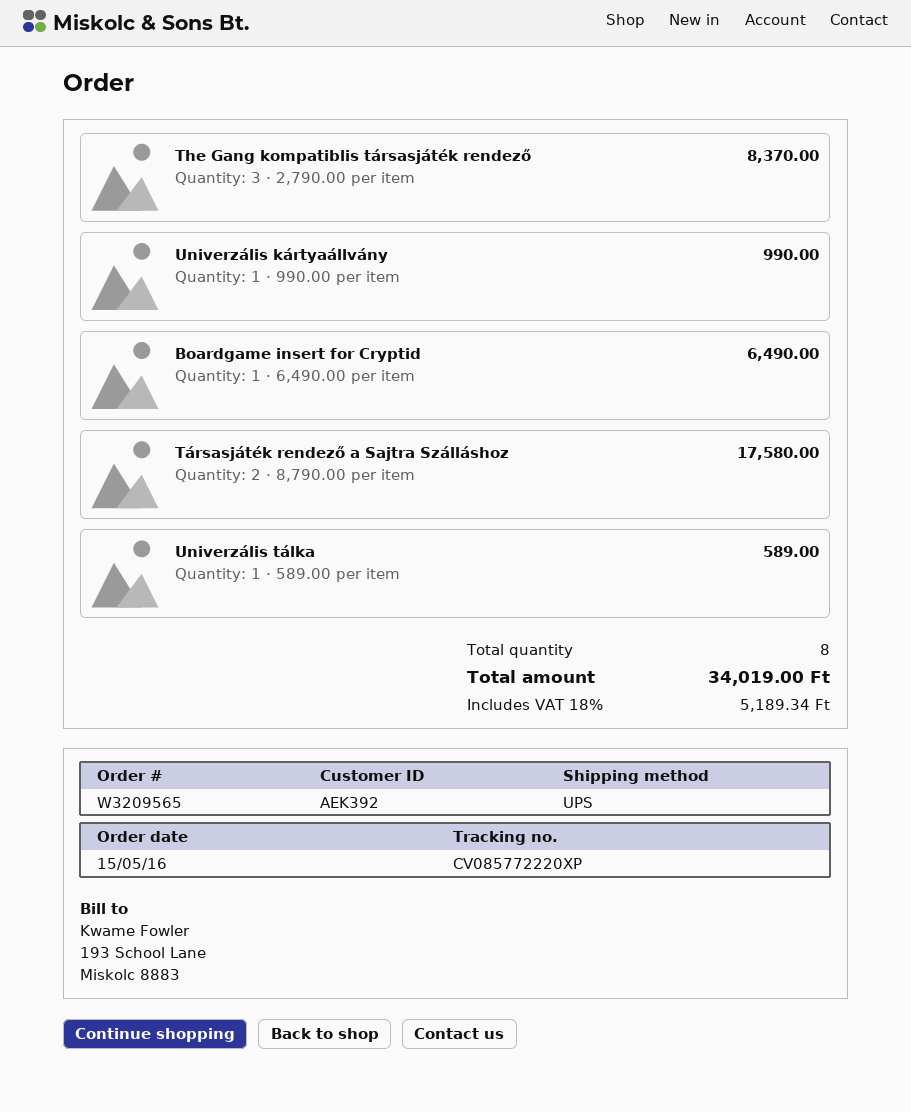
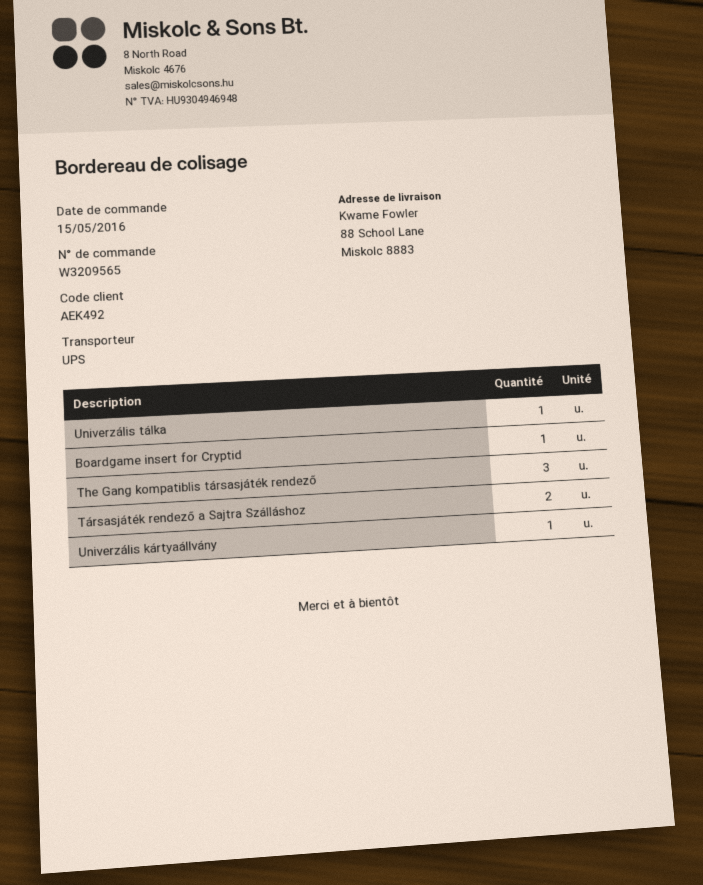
customer number: AEK392 -> AEK492

